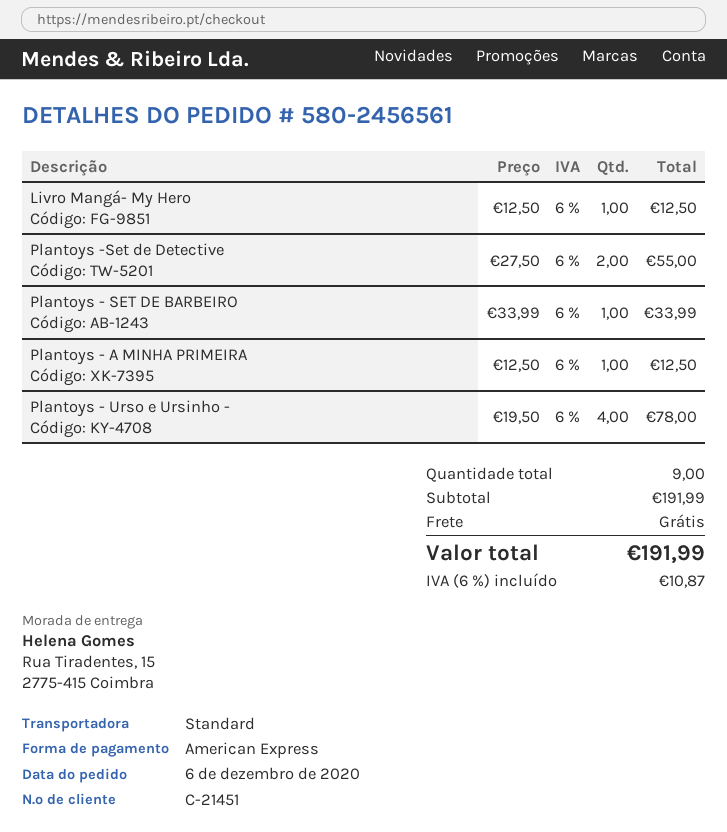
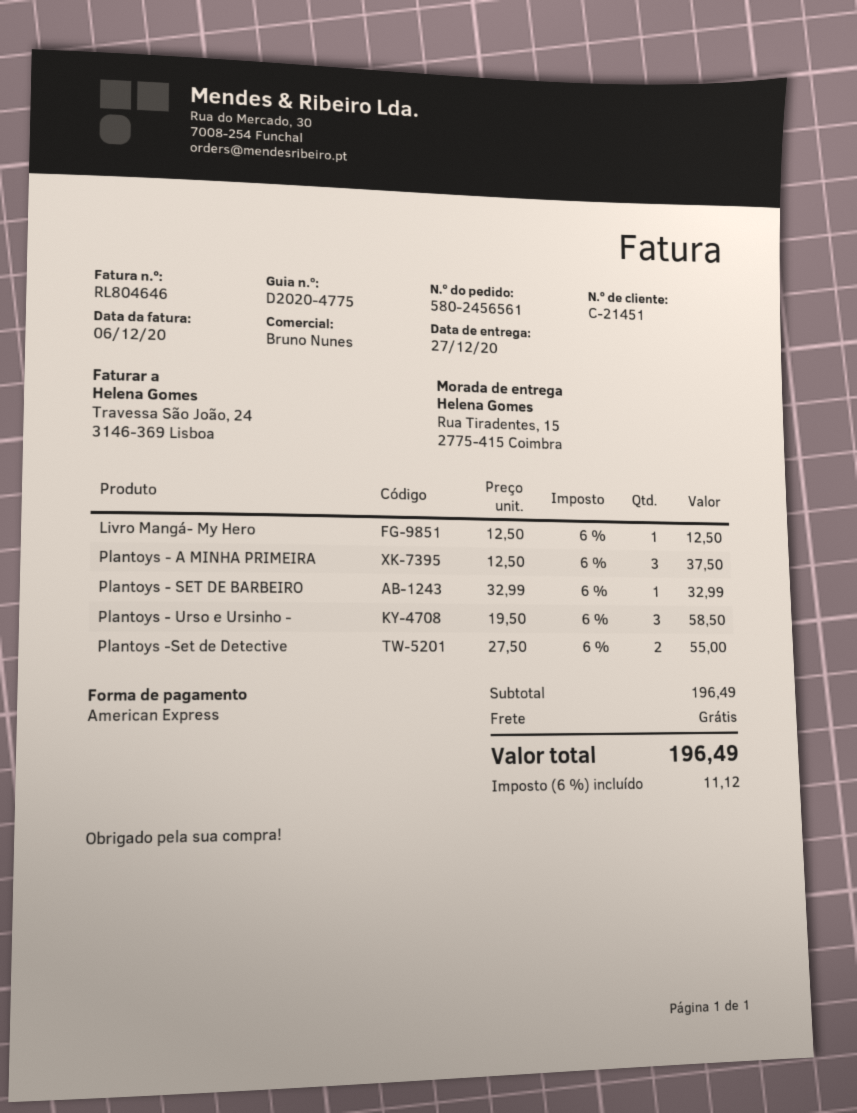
Plantoys - SET DE BARBEIRO: 1 x 33.99 = 33.99 -> 1 x 32.99 = 32.99
Plantoys - A MINHA PRIMEIRA: 1 x 12.50 = 12.50 -> 3 x 12.50 = 37.50
Plantoys - Urso e Ursinho -: 4 x 19.50 = 78.00 -> 3 x 19.50 = 58.50
subtotal: 191.99 -> 196.49
tax: 6% = 10.87 -> 6% = 11.12
total: 191.99 -> 196.49

